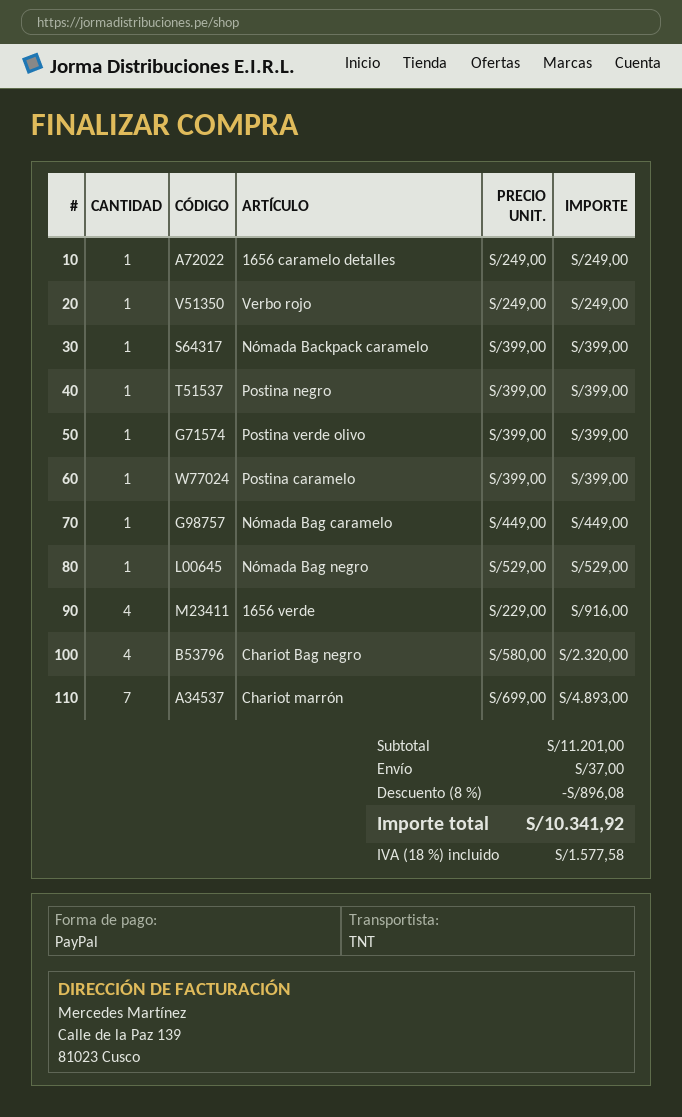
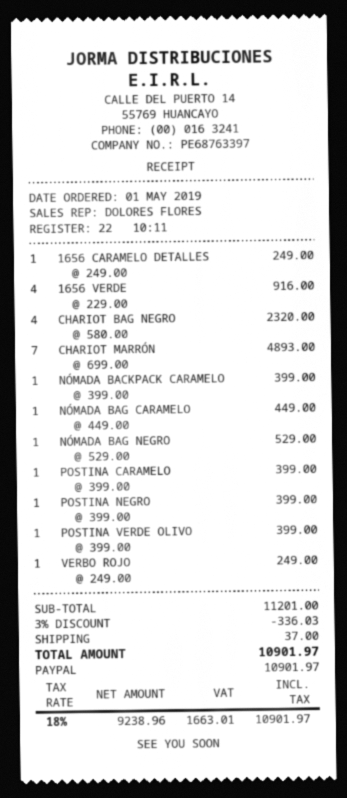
discount: 8% = 896.08 -> 3% = 336.03
tax: 18% = 1577.58 -> 18% = 1663.01
total: 10341.92 -> 10901.97

